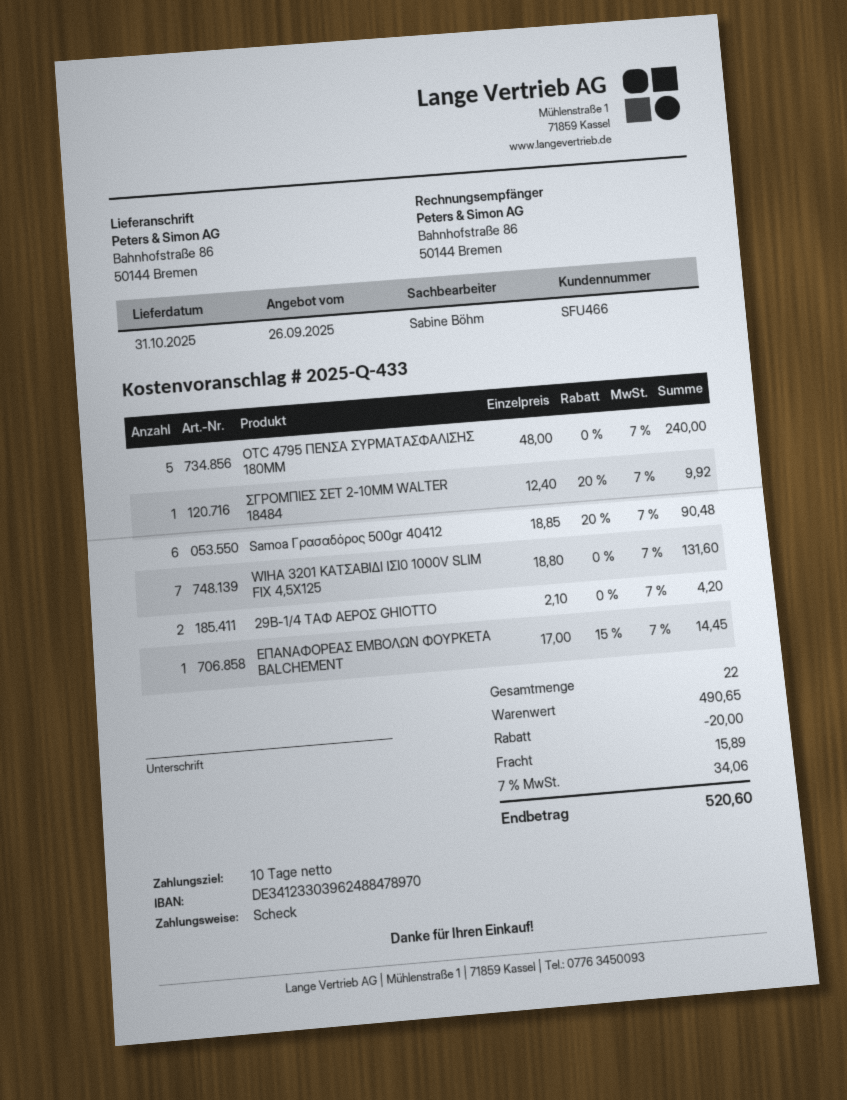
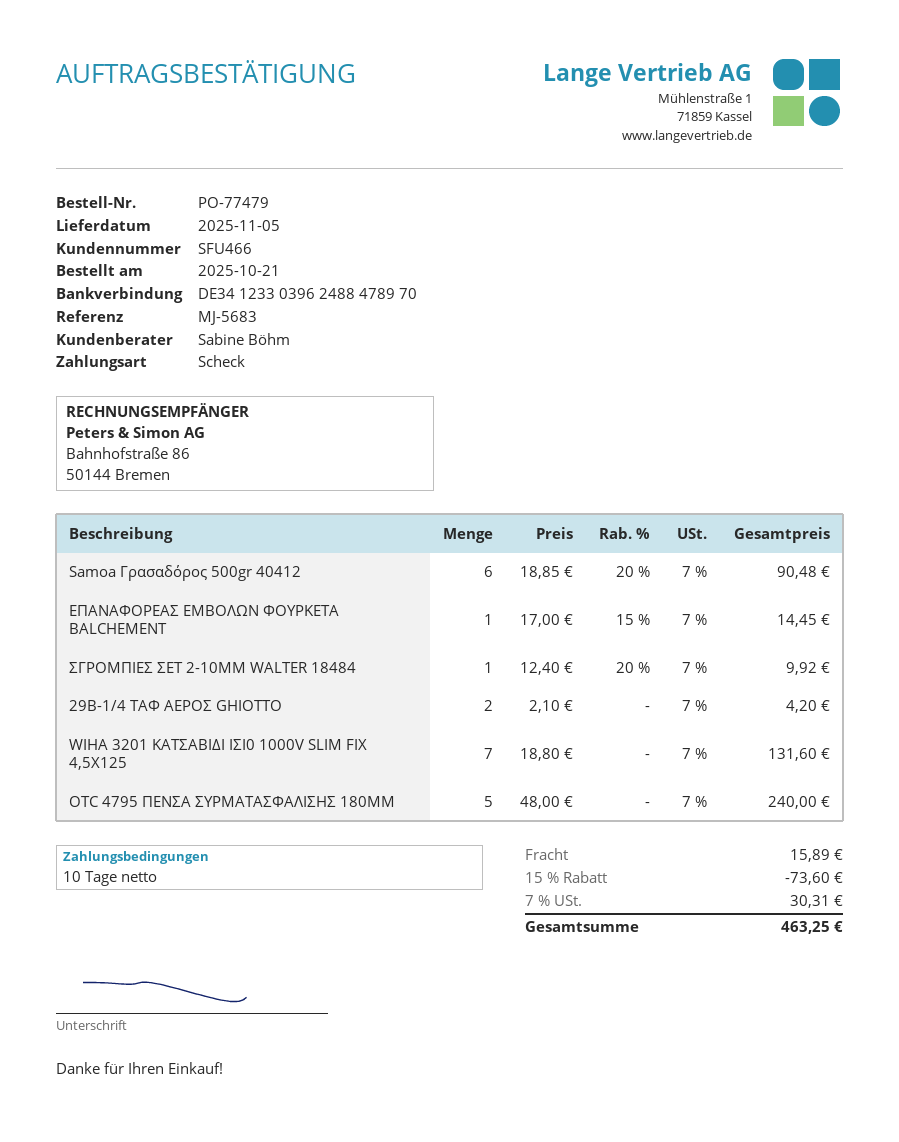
delivery date: 2025-10-31 -> 2025-11-05
discount: 20.00 -> 73.60
tax: 7% = 34.06 -> 7% = 30.31
total: 520.60 -> 463.25

